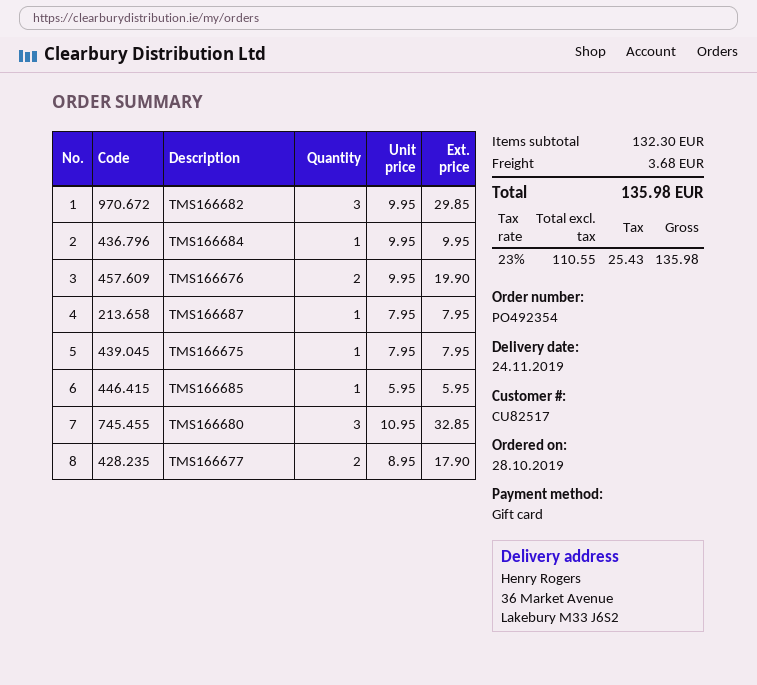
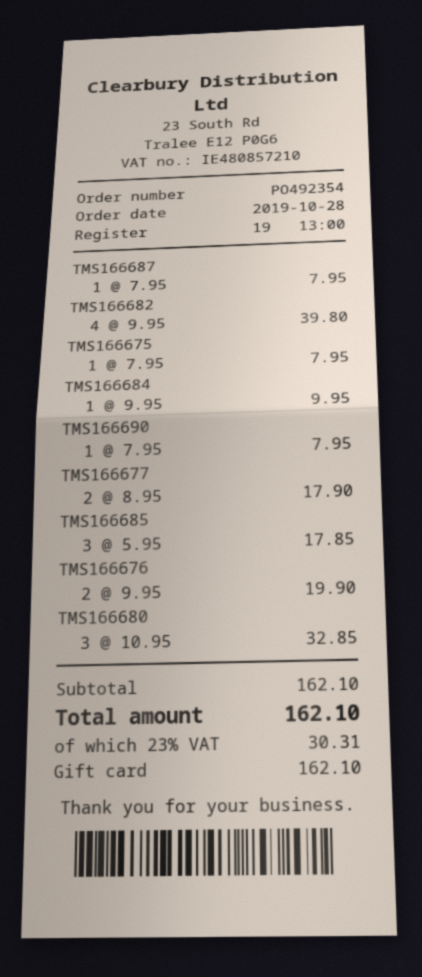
TMS166682: 3 x 9.95 = 29.85 -> 4 x 9.95 = 39.80
TMS166685: 1 x 5.95 = 5.95 -> 3 x 5.95 = 17.85
TMS166690: none -> 1 x 7.95 = 7.95
subtotal: 132.30 -> 162.10
shipping: 3.68 -> none
tax: 23% = 25.43 -> 23% = 30.31
total: 135.98 -> 162.10

